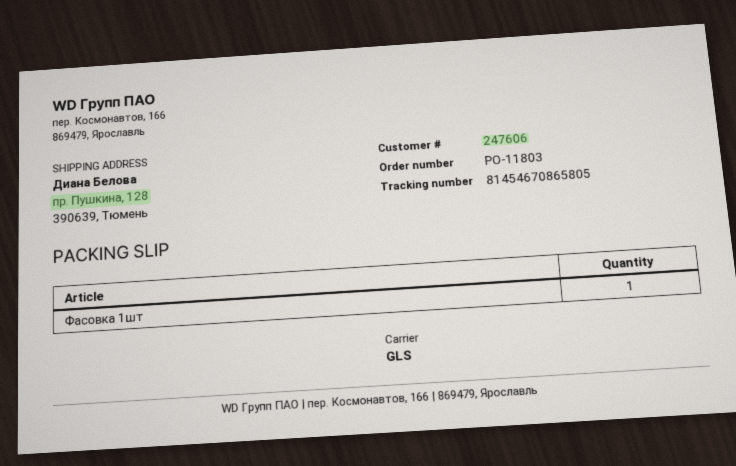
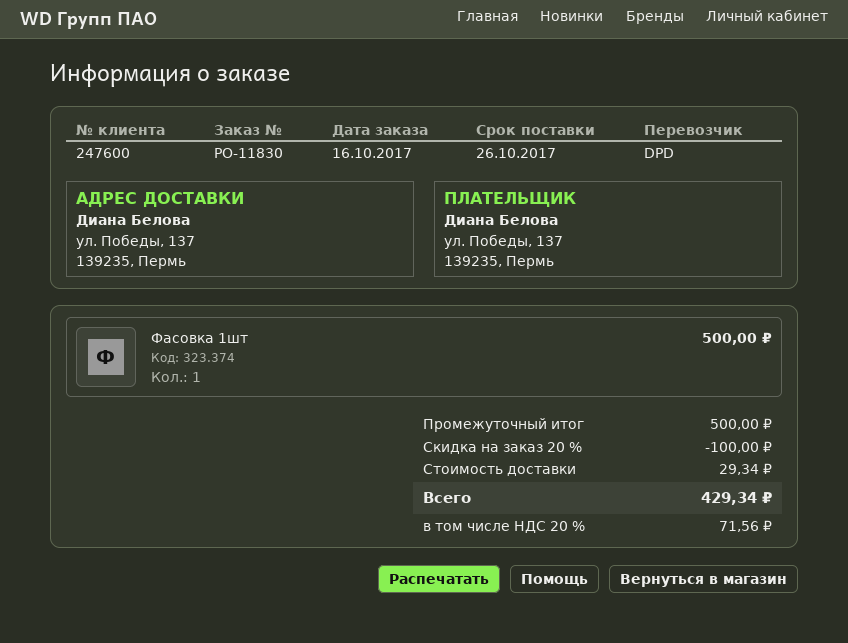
order number: PO-11803 -> PO-11830
customer number: 247606 -> 247600
shipping method: GLS -> DPD
ship to: пр. Пушкина, 128, 390639, Тюмень -> ул. Победы, 137, 139235, Пермь

